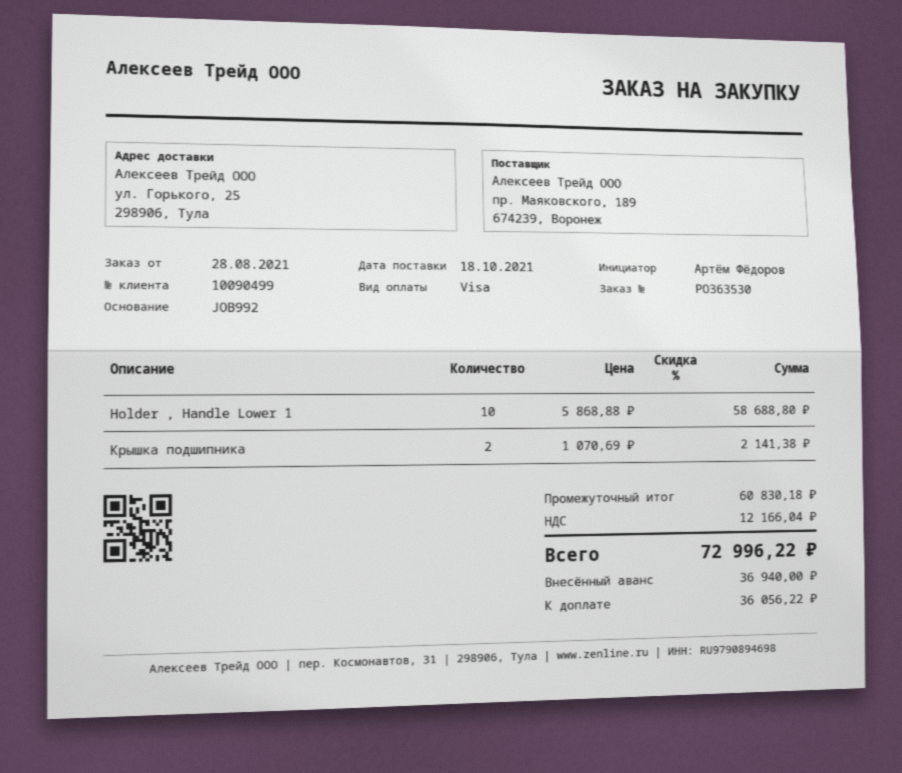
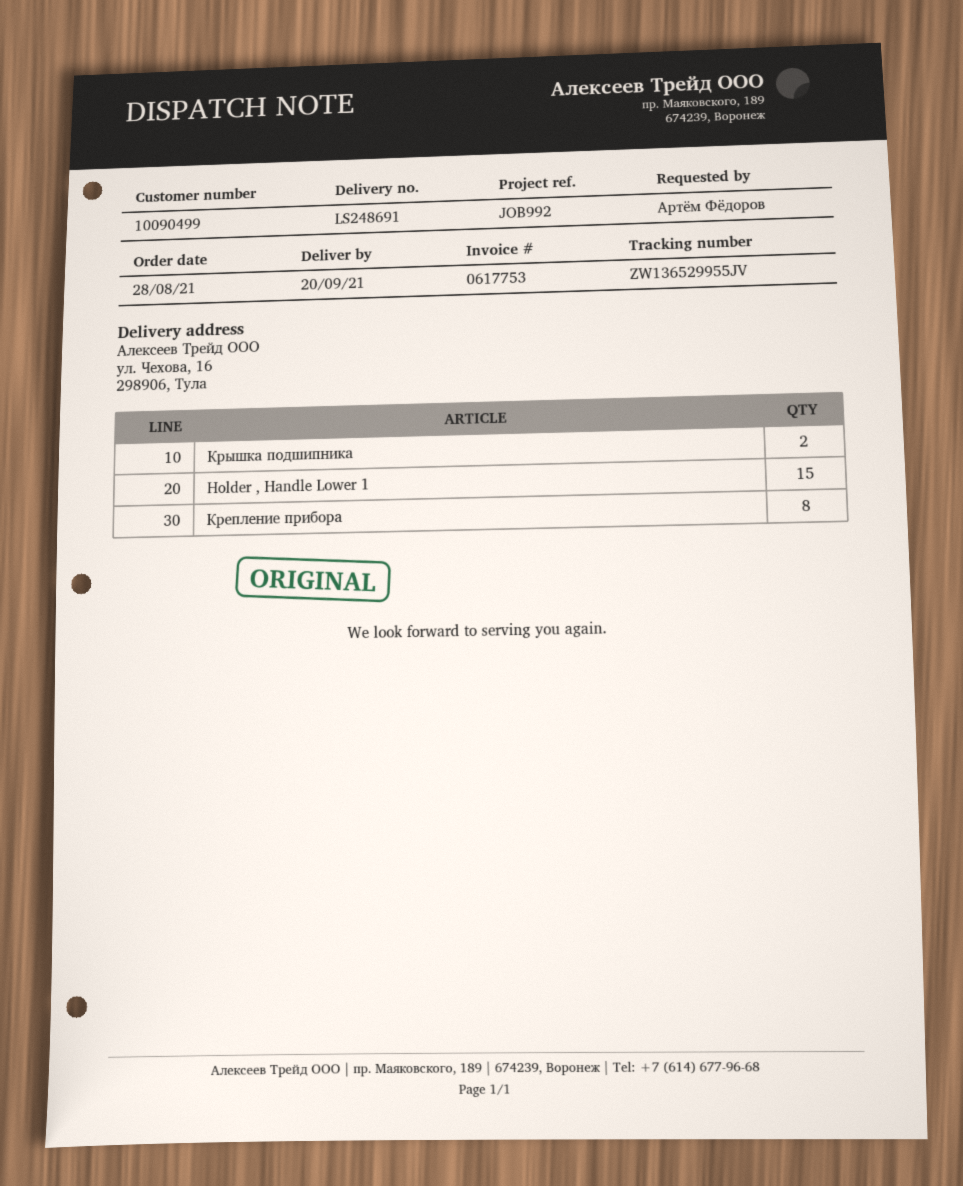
delivery date: 2021-10-18 -> 2021-09-20
ship to: ул. Горького, 25, 298906, Тула -> ул. Чехова, 16, 298906, Тула
Holder , Handle Lower 1: 10 -> 15
Крепление прибора: none -> 8

